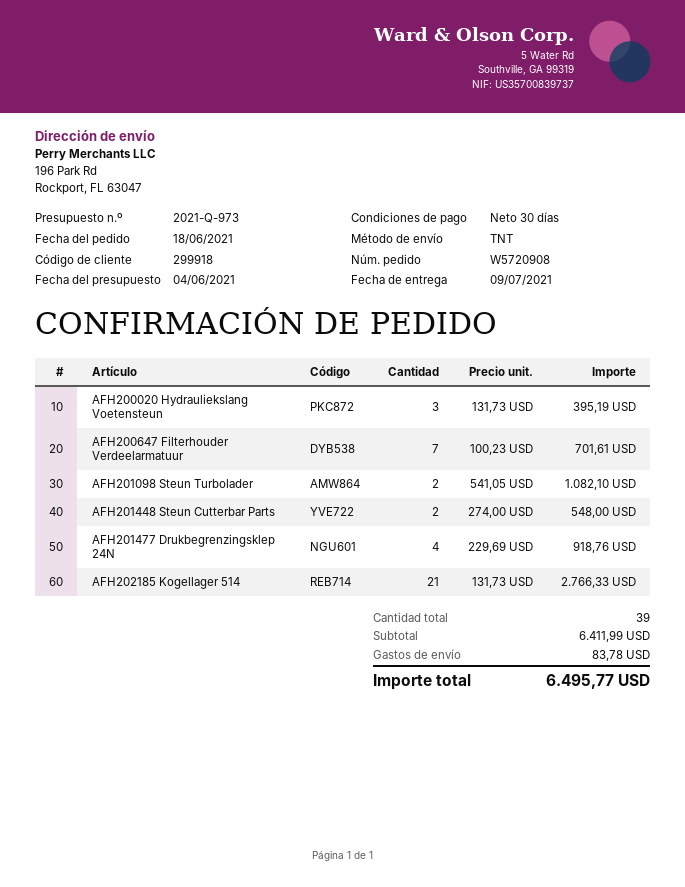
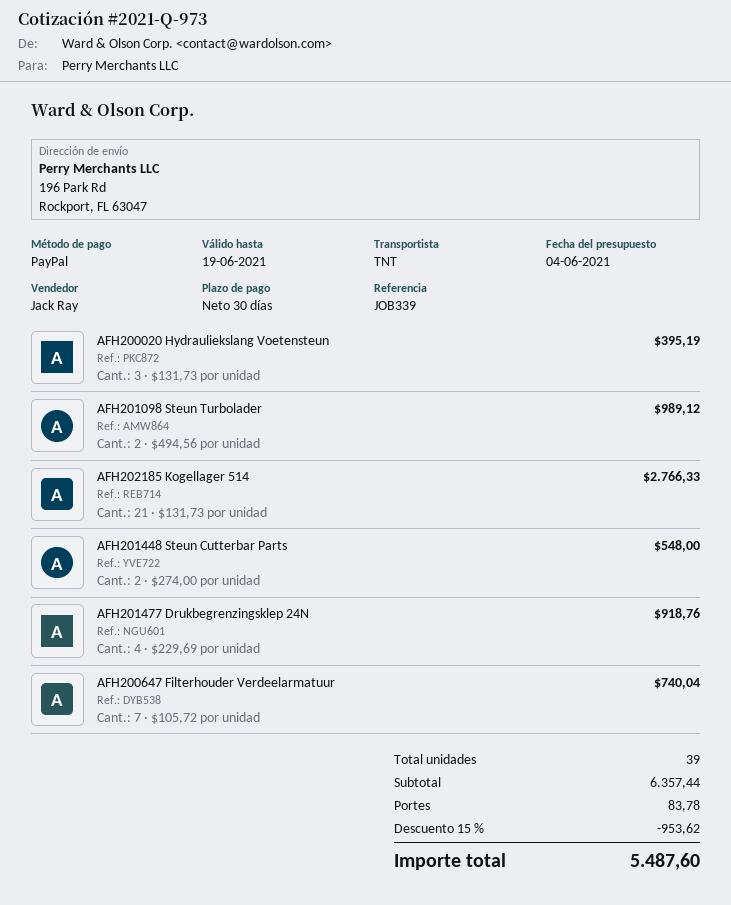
AFH200647 Filterhouder Verdeelarmatuur: 7 x 100.23 = 701.61 -> 7 x 105.72 = 740.04
AFH201098 Steun Turbolader: 2 x 541.05 = 1082.10 -> 2 x 494.56 = 989.12
subtotal: 6411.99 -> 6357.44
discount: none -> 15% = 953.62
total: 6495.77 -> 5487.60

